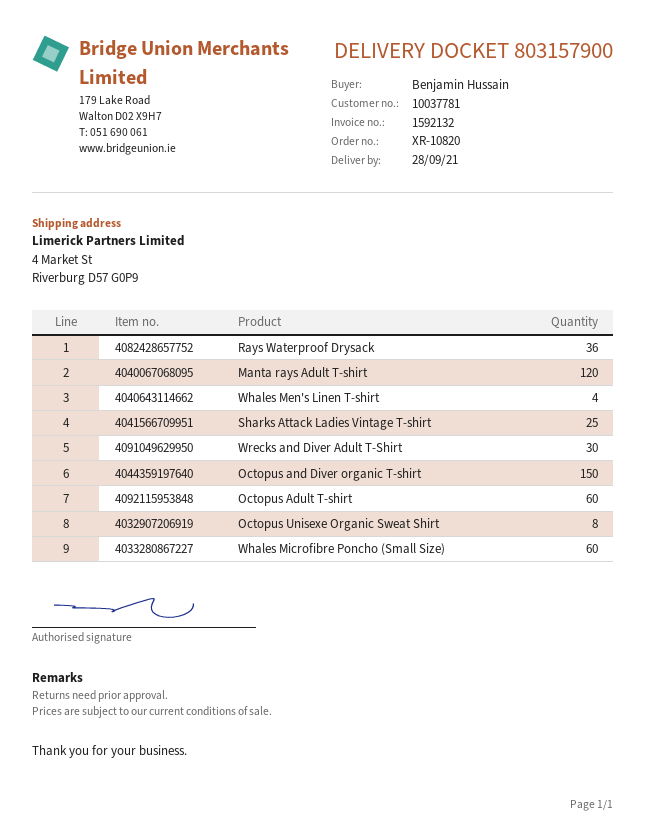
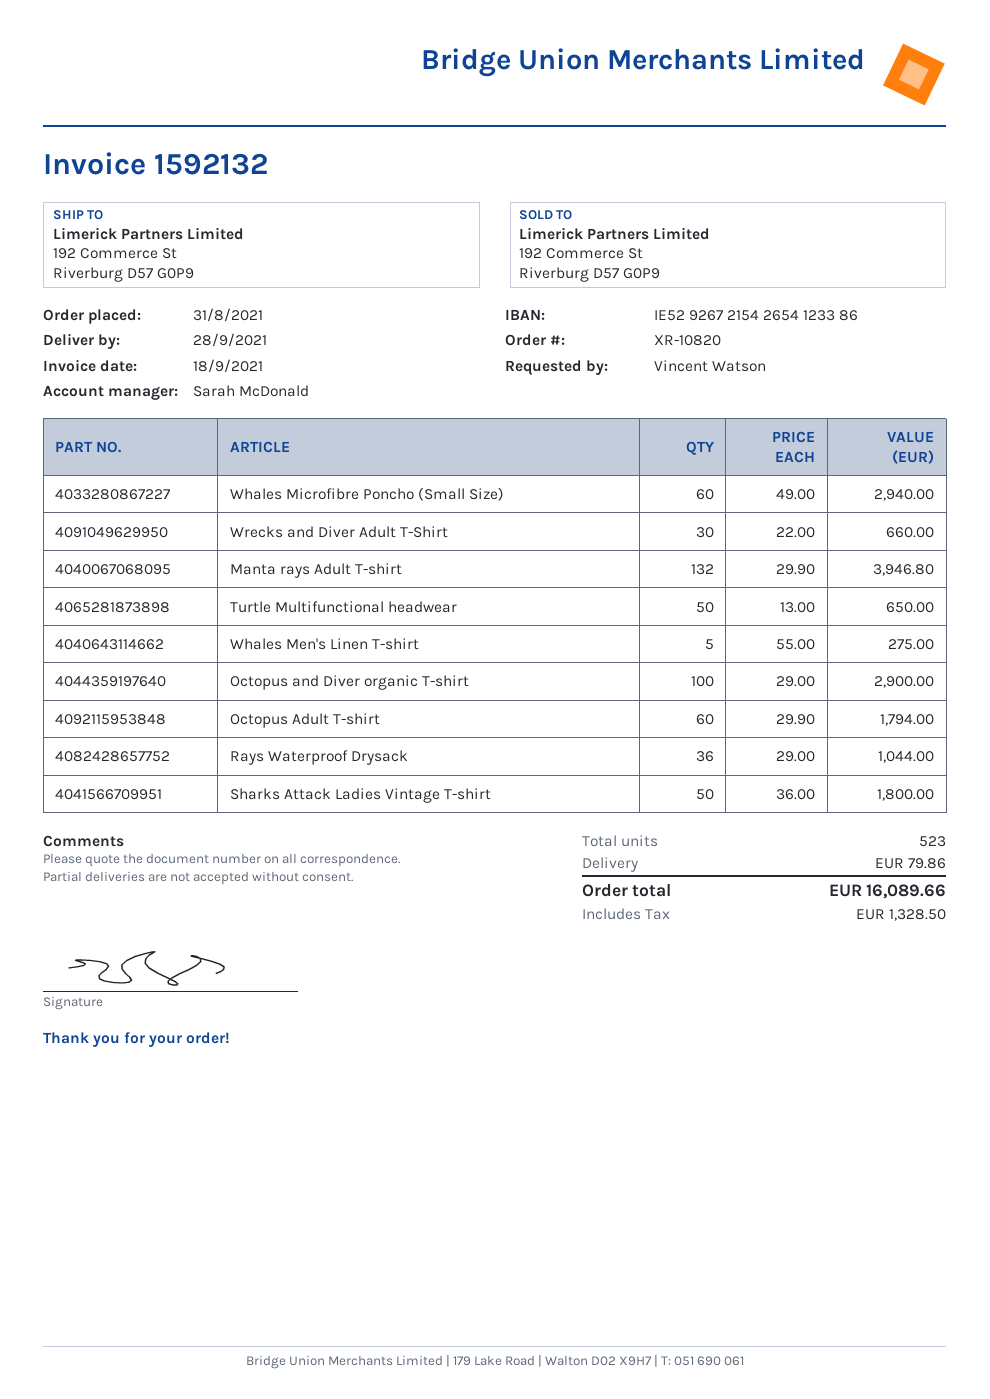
ordered by: Benjamin Hussain -> Vincent Watson
ship to: 4 Market St, Riverburg D57 G0P9 -> 192 Commerce St, Riverburg D57 G0P9
Manta rays Adult T-shirt: 120 -> 132
Whales Men's Linen T-shirt: 4 -> 5
Sharks Attack Ladies Vintage T-shirt: 25 -> 50
Octopus and Diver organic T-shirt: 150 -> 100
Octopus Unisexe Organic Sweat Shirt: 8 -> none
Turtle Multifunctional headwear: none -> 50

